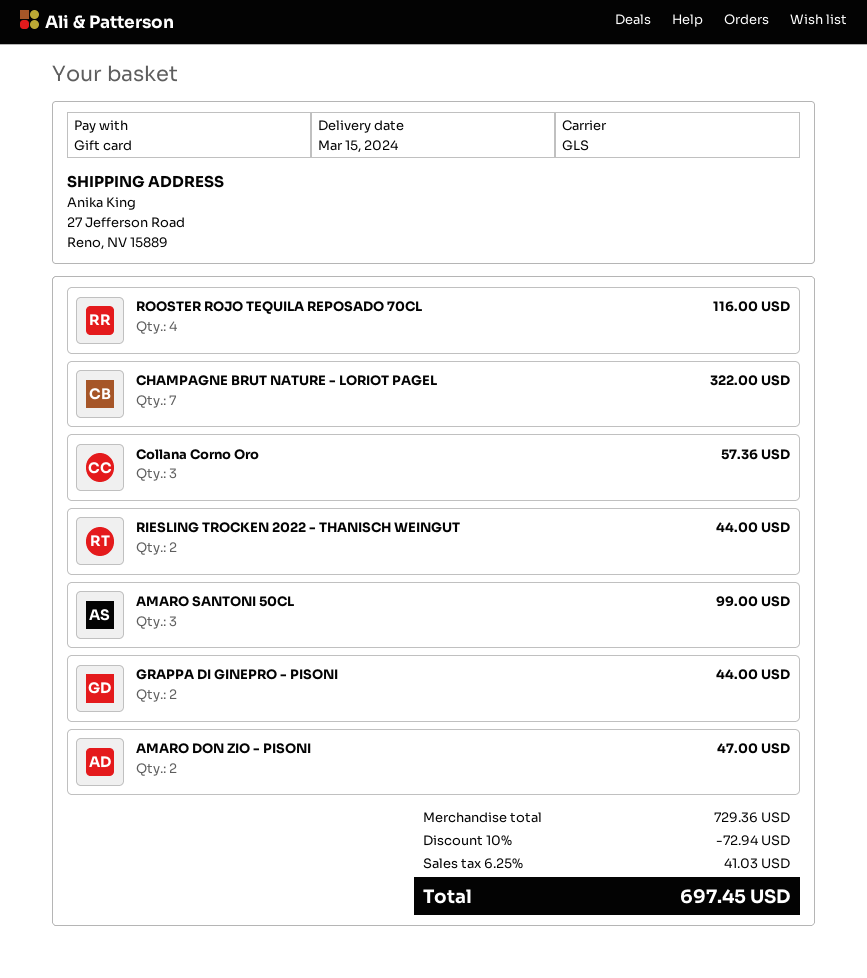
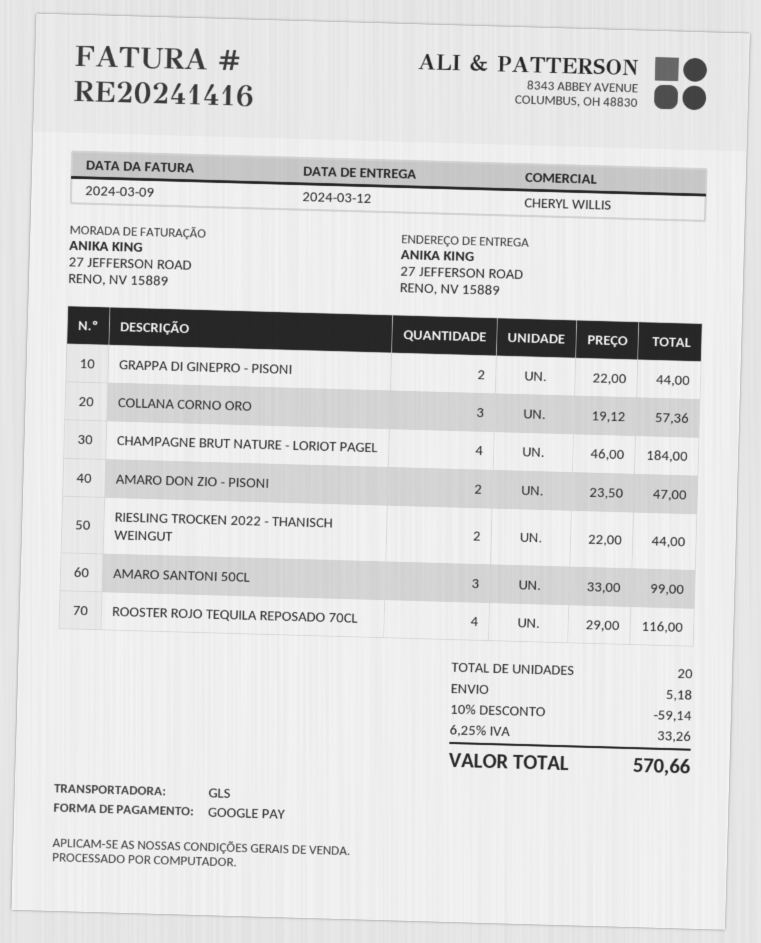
delivery date: 2024-03-15 -> 2024-03-12
payment method: gift card -> Google Pay
CHAMPAGNE BRUT NATURE - LORIOT PAGEL: 7 for 322.00 -> 4 for 184.00
discount: 10% = 72.94 -> 10% = 59.14
shipping: none -> 5.18
tax: 6.25% = 41.03 -> 6.25% = 33.26
total: 697.45 -> 570.66

